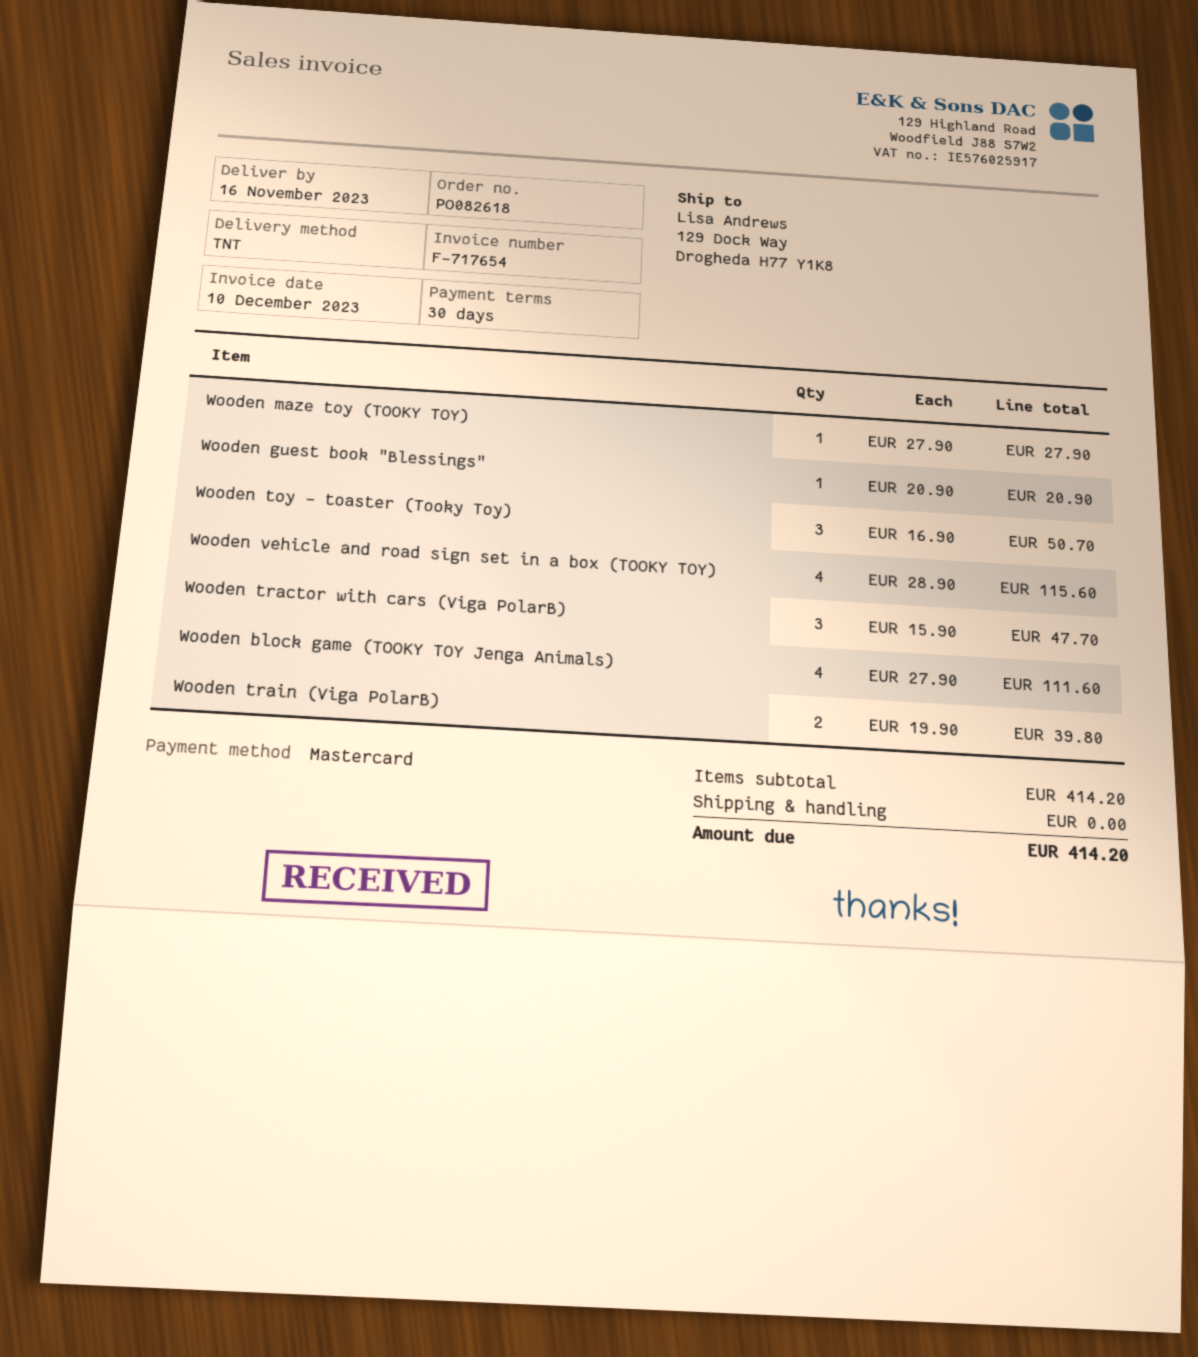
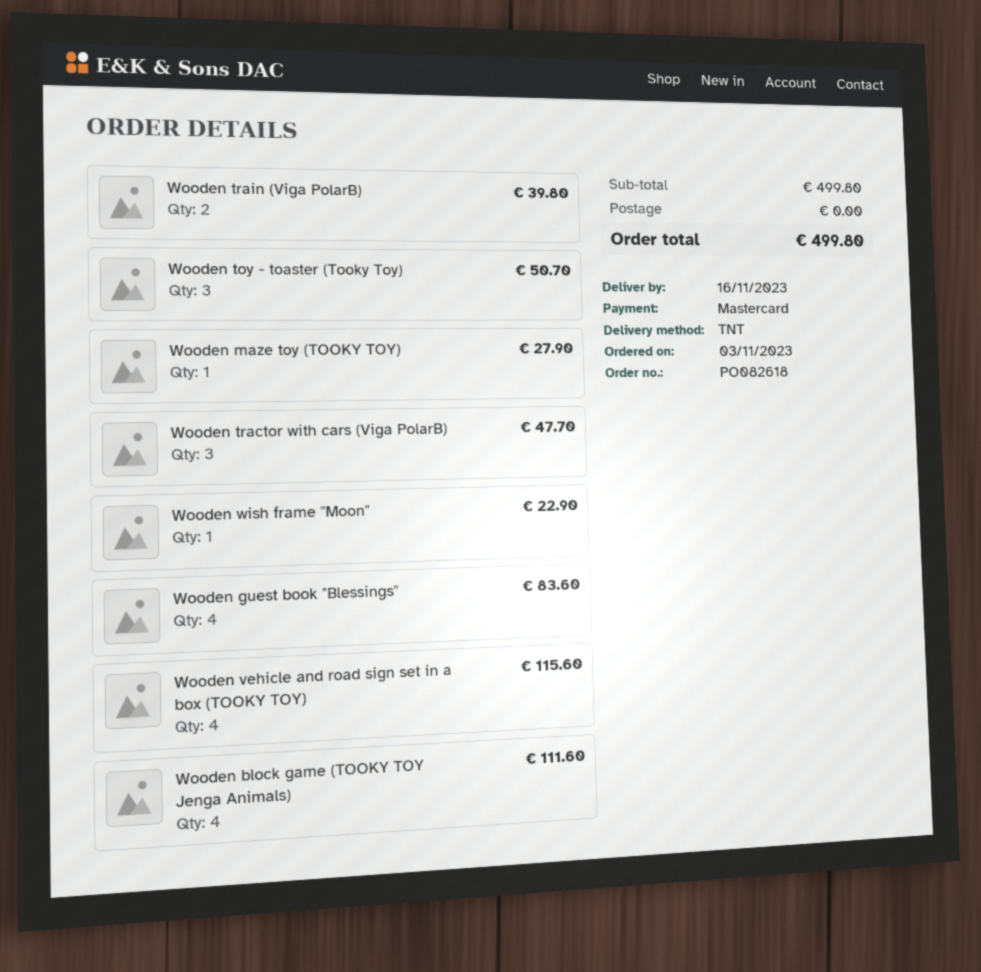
Wooden guest book "Blessings": 1 for 20.90 -> 4 for 83.60
Wooden wish frame "Moon": none -> 1 for 22.90
subtotal: 414.20 -> 499.80
total: 414.20 -> 499.80

